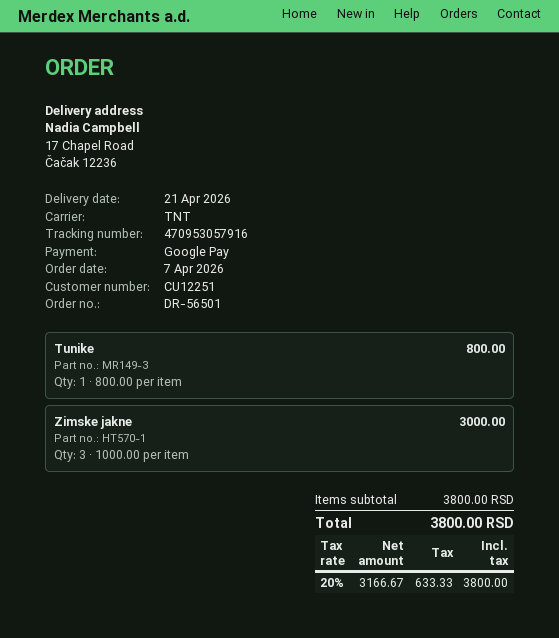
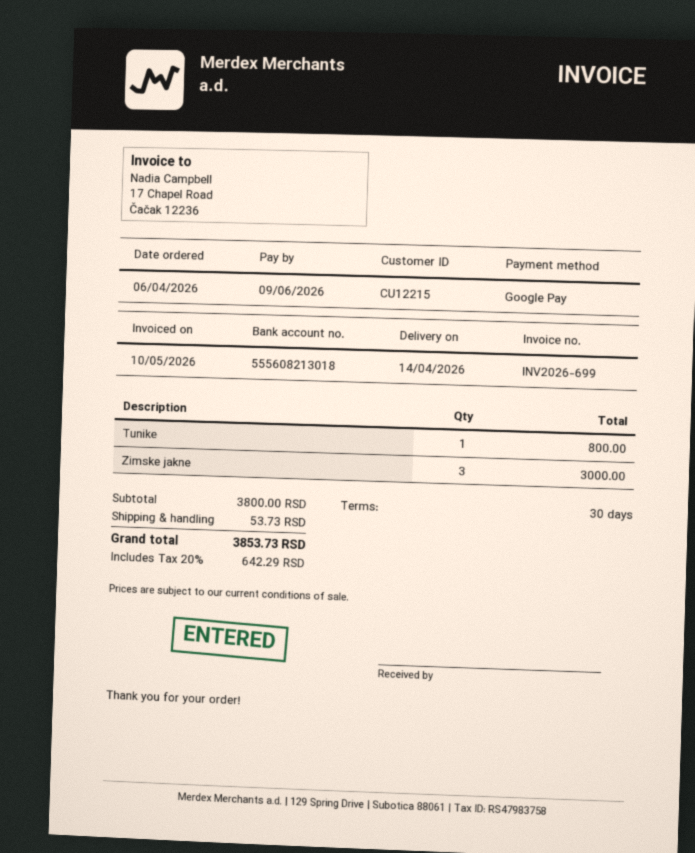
order date: 2026-04-07 -> 2026-04-06
delivery date: 2026-04-21 -> 2026-04-14
customer number: CU12251 -> CU12215
shipping: none -> 53.73
tax: 20% = 633.33 -> 20% = 642.29
total: 3800.00 -> 3853.73

